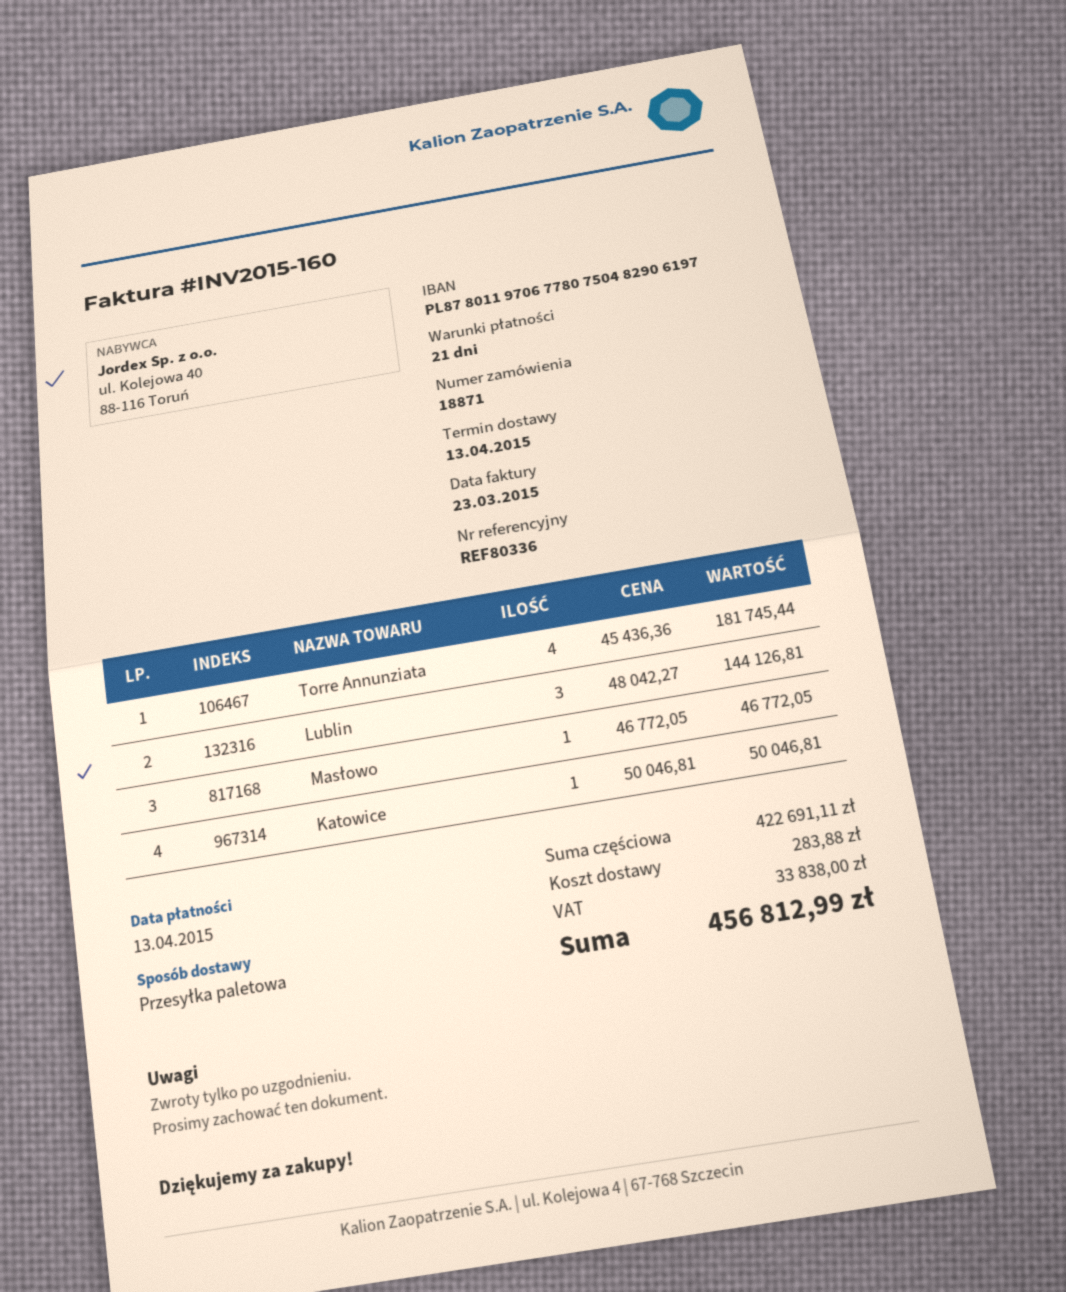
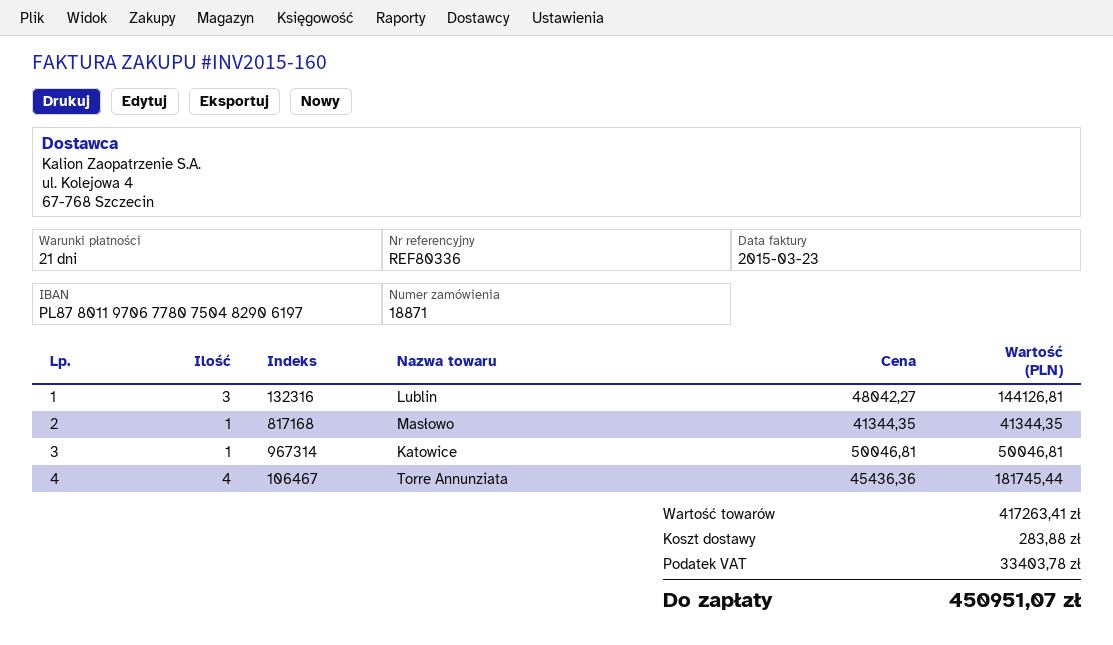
Masłowo: 1 x 46772.05 = 46772.05 -> 1 x 41344.35 = 41344.35
subtotal: 422691.11 -> 417263.41
tax: 33838.00 -> 33403.78
total: 456812.99 -> 450951.07

